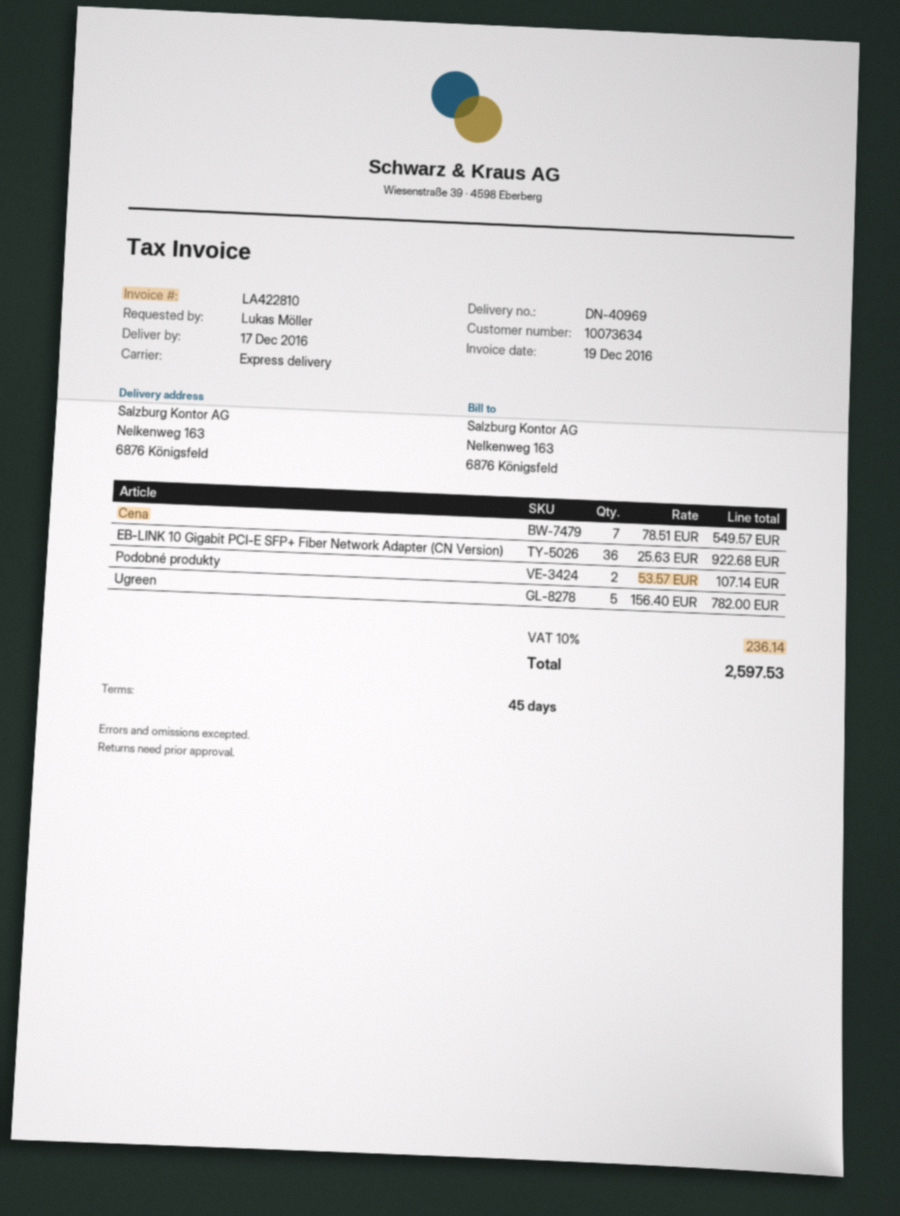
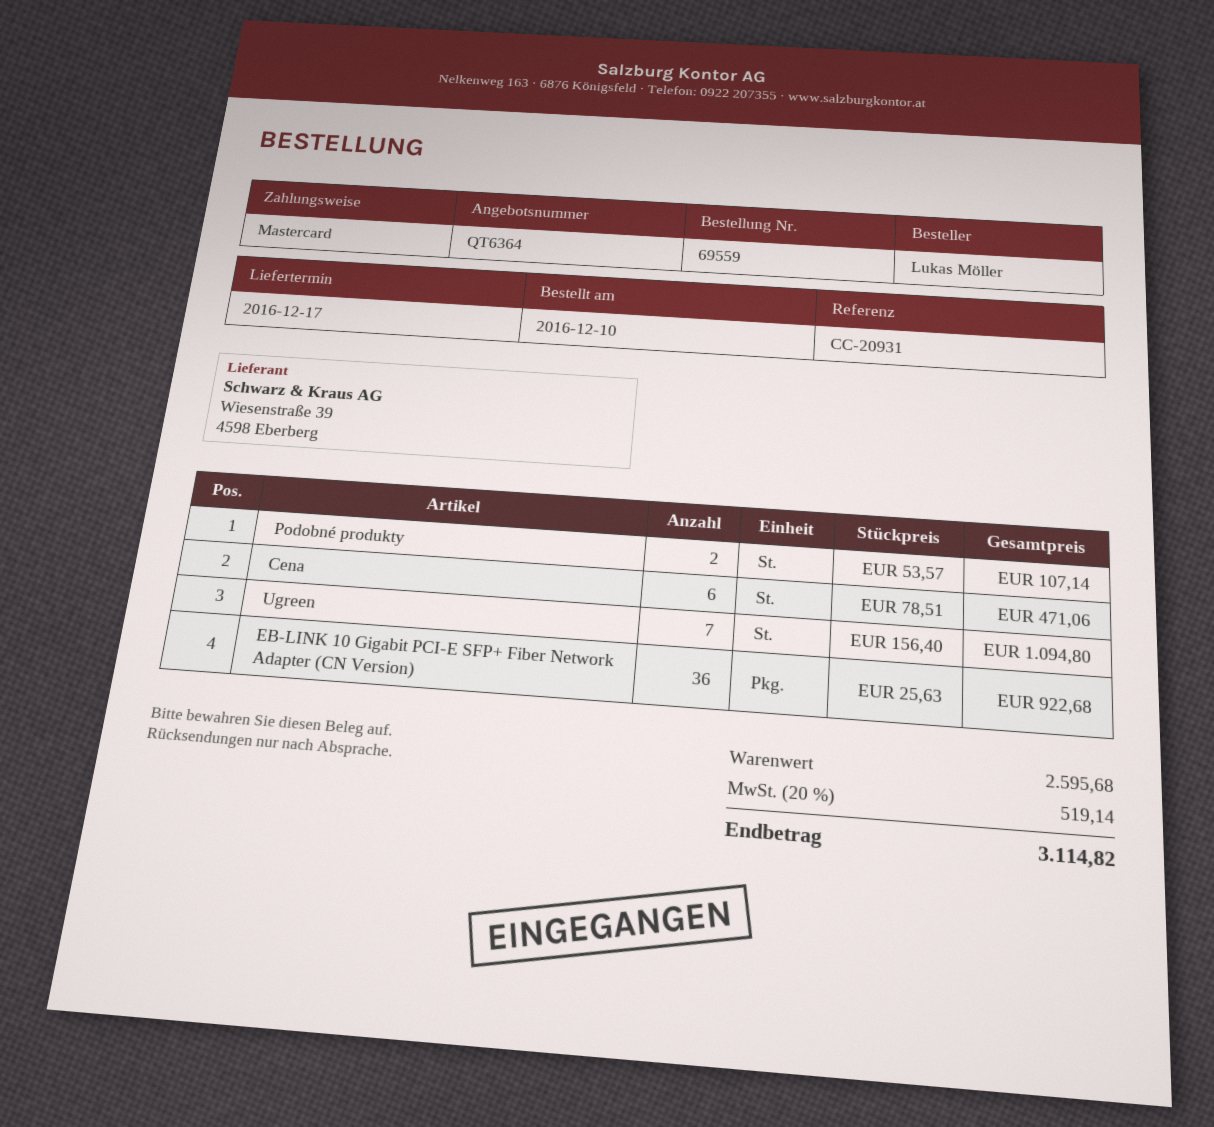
Cena: 7 x 78.51 = 549.57 -> 6 x 78.51 = 471.06
Ugreen: 5 x 156.40 = 782.00 -> 7 x 156.40 = 1094.80
tax: 10% = 236.14 -> 20% = 519.14
total: 2597.53 -> 3114.82

